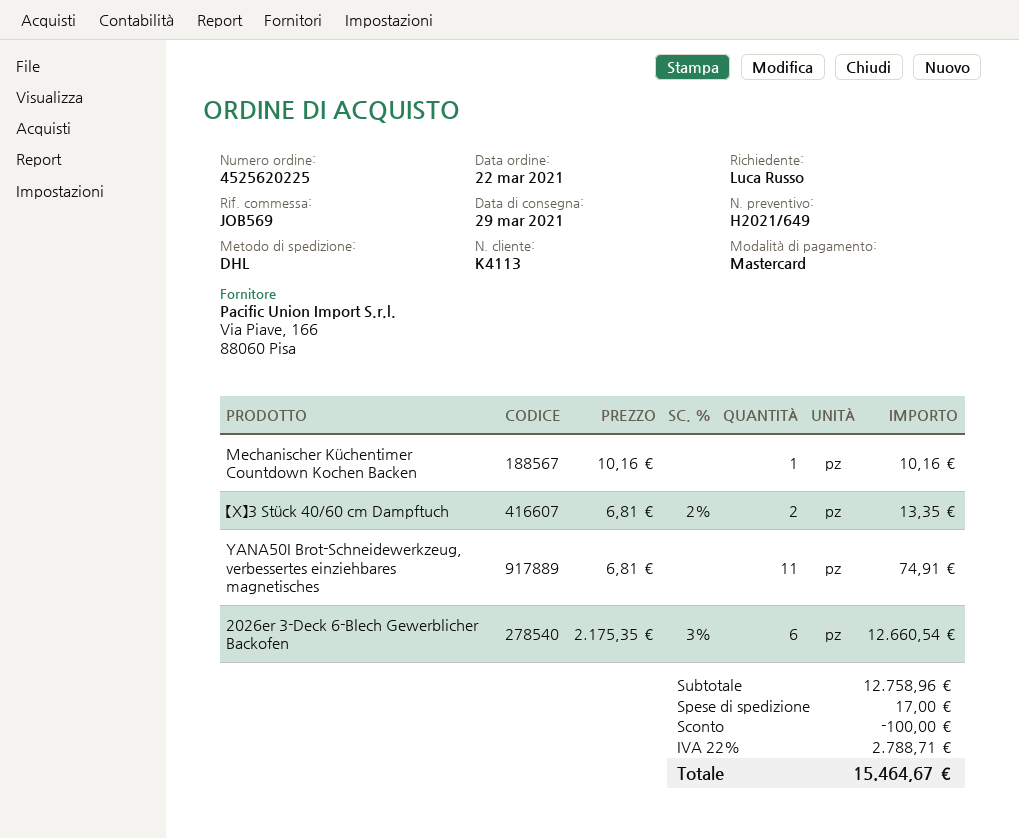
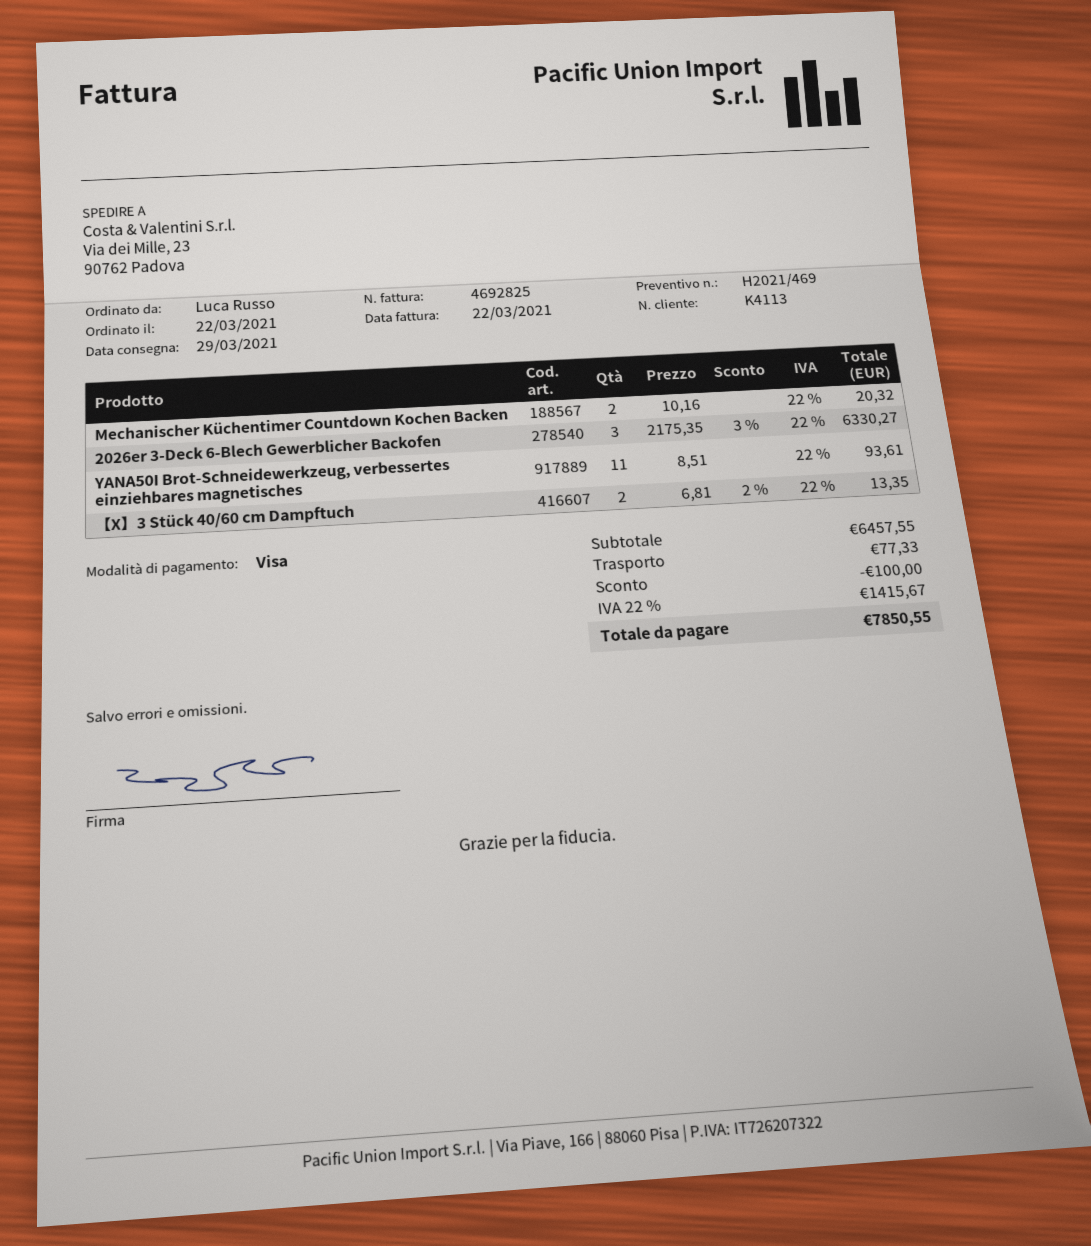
quote number: H2021/649 -> H2021/469
payment method: Mastercard -> Visa
Mechanischer Küchentimer Countdown Kochen Backen: 1 x 10.16 = 10.16 -> 2 x 10.16 = 20.32
YANA50I Brot-Schneidewerkzeug, verbessertes einziehbares magnetisches: 11 x 6.81 = 74.91 -> 11 x 8.51 = 93.61
2026er 3-Deck 6-Blech Gewerblicher Backofen: 6 x 2175.35 - 3% = 12660.54 -> 3 x 2175.35 - 3% = 6330.27
subtotal: 12758.96 -> 6457.55
shipping: 17.00 -> 77.33
tax: 22% = 2788.71 -> 22% = 1415.67
total: 15464.67 -> 7850.55

